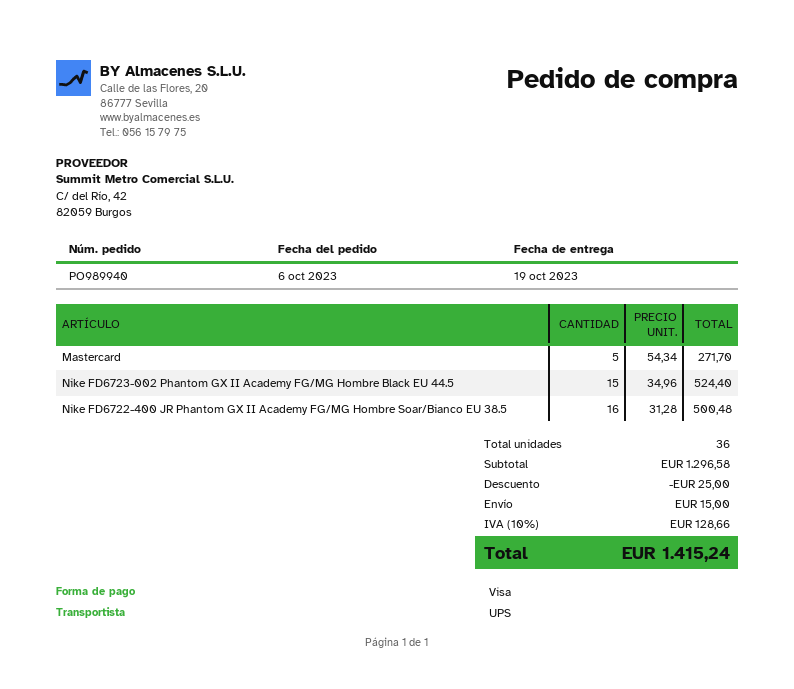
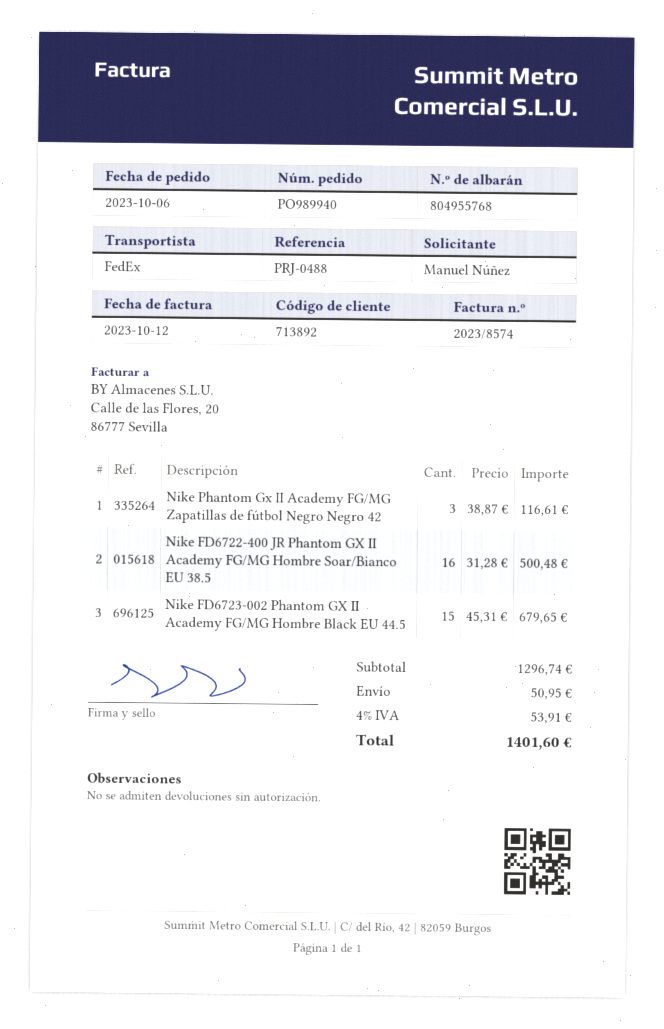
shipping method: UPS -> FedEx
Mastercard: 5 x 54.34 = 271.70 -> none
Nike FD6723-002 Phantom GX II Academy FG/MG Hombre Black EU 44.5: 15 x 34.96 = 524.40 -> 15 x 45.31 = 679.65
Nike Phantom Gx II Academy FG/MG Zapatillas de fútbol Negro Negro 42: none -> 3 x 38.87 = 116.61
subtotal: 1296.58 -> 1296.74
discount: 25.00 -> none
shipping: 15.00 -> 50.95
tax: 10% = 128.66 -> 4% = 53.91
total: 1415.24 -> 1401.60

